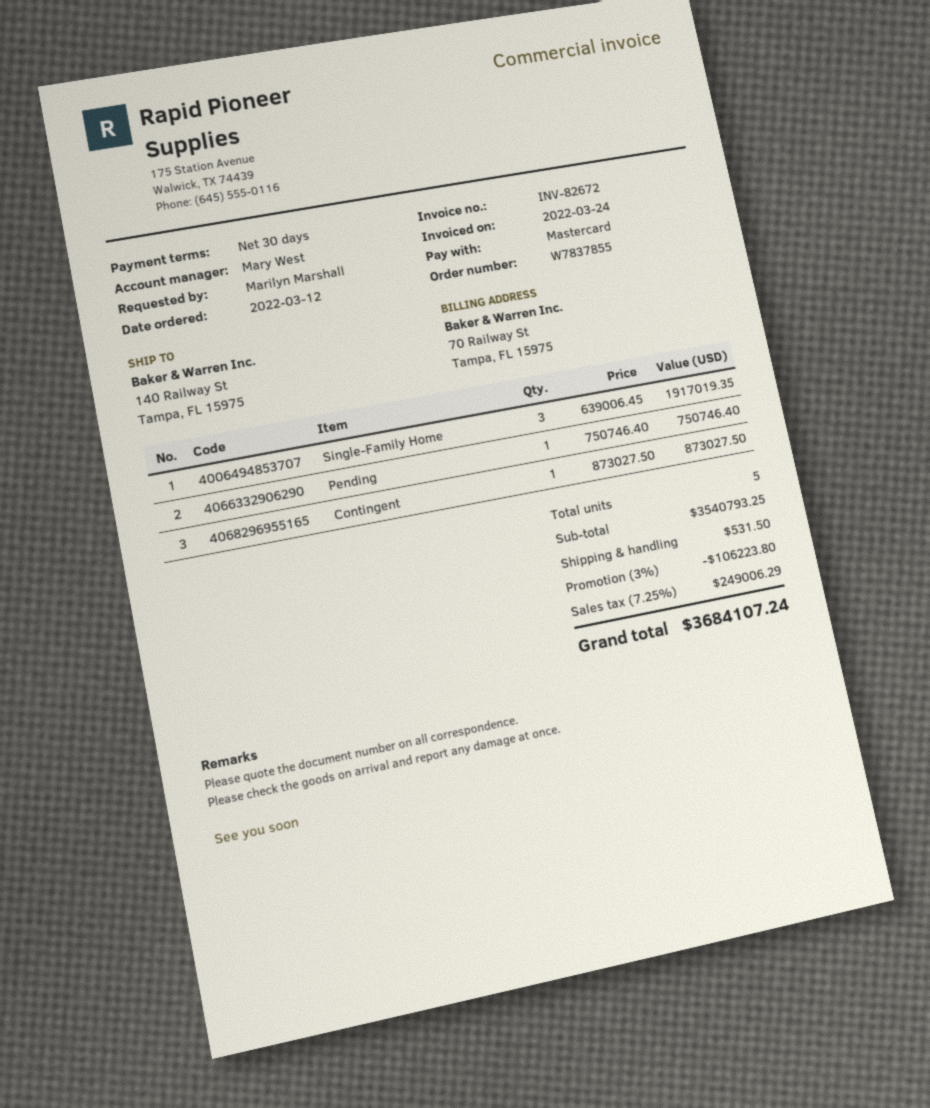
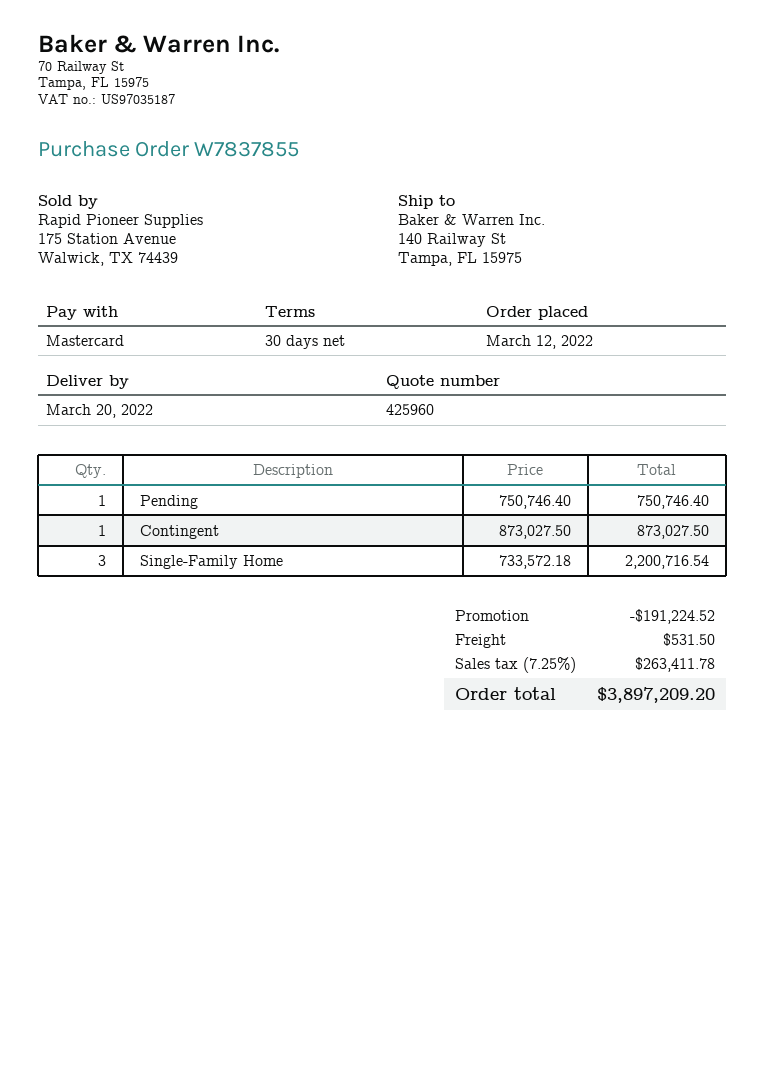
Single-Family Home: 3 x 639006.45 = 1917019.35 -> 3 x 733572.18 = 2200716.54
discount: 106223.80 -> 191224.52
tax: 7.25% = 249006.29 -> 7.25% = 263411.78
total: 3684107.24 -> 3897209.20

